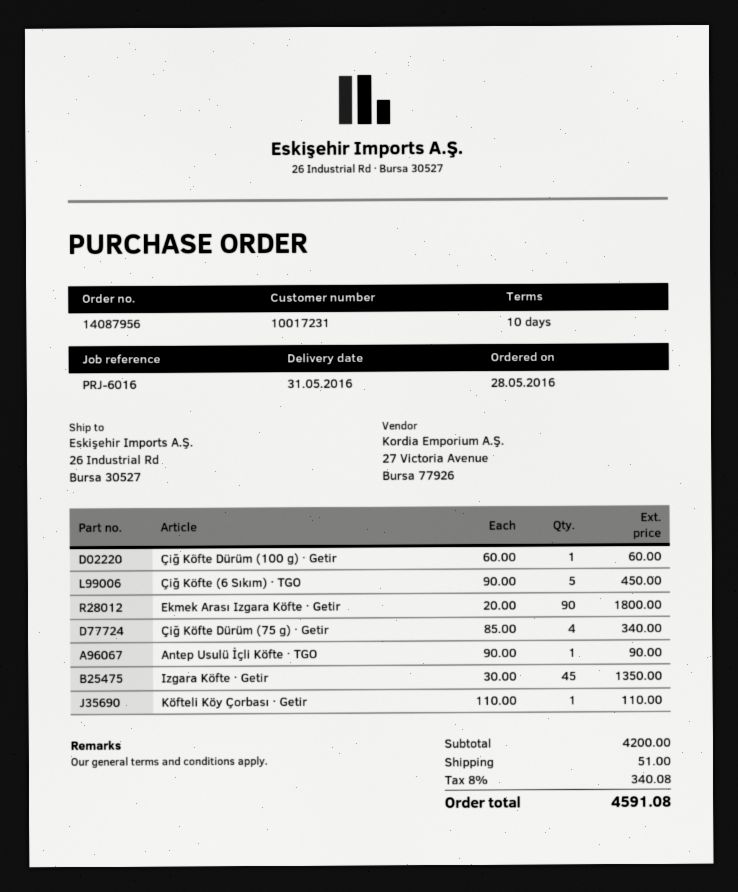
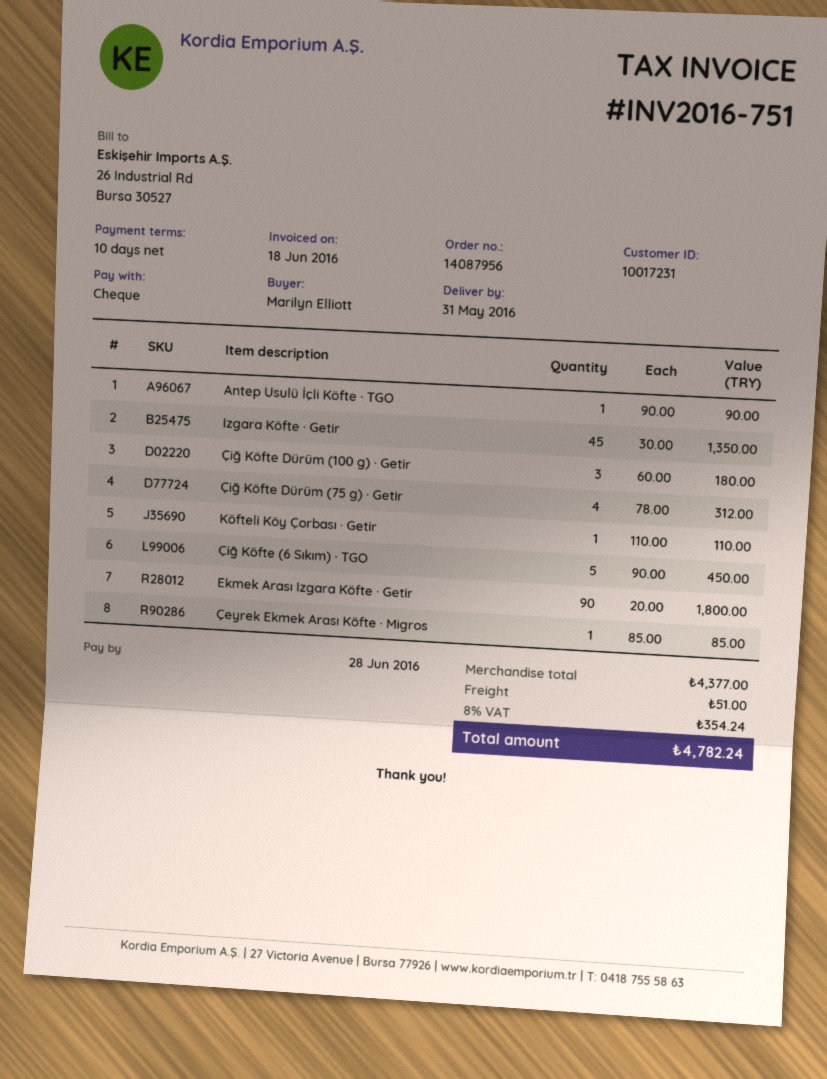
Çiğ Köfte Dürüm (100 g) · Getir: 1 x 60.00 = 60.00 -> 3 x 60.00 = 180.00
Çiğ Köfte Dürüm (75 g) · Getir: 4 x 85.00 = 340.00 -> 4 x 78.00 = 312.00
Çeyrek Ekmek Arası Köfte · Migros: none -> 1 x 85.00 = 85.00
subtotal: 4200.00 -> 4377.00
tax: 8% = 340.08 -> 8% = 354.24
total: 4591.08 -> 4782.24

